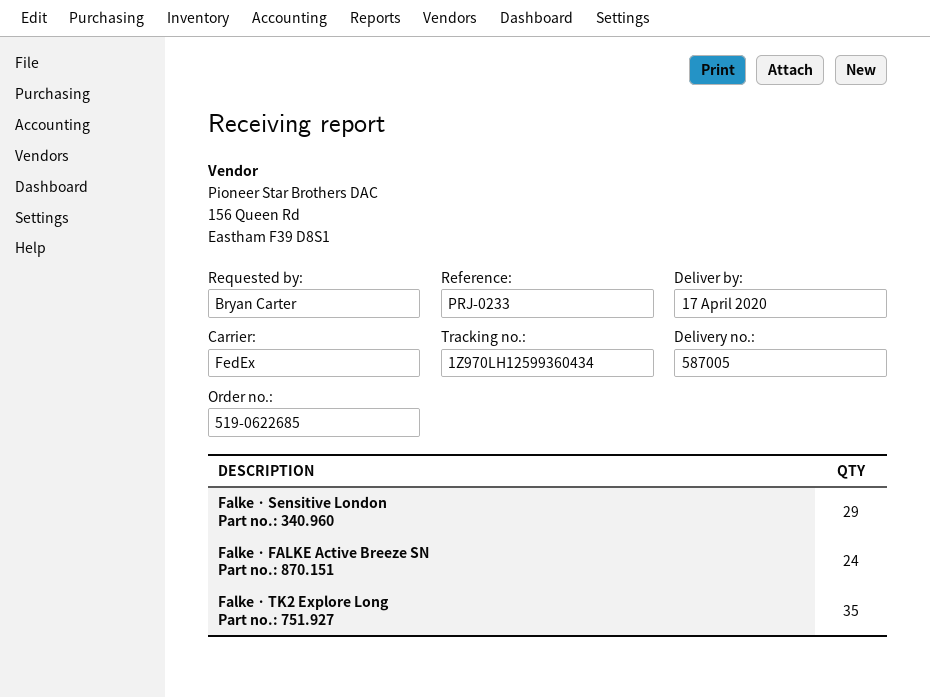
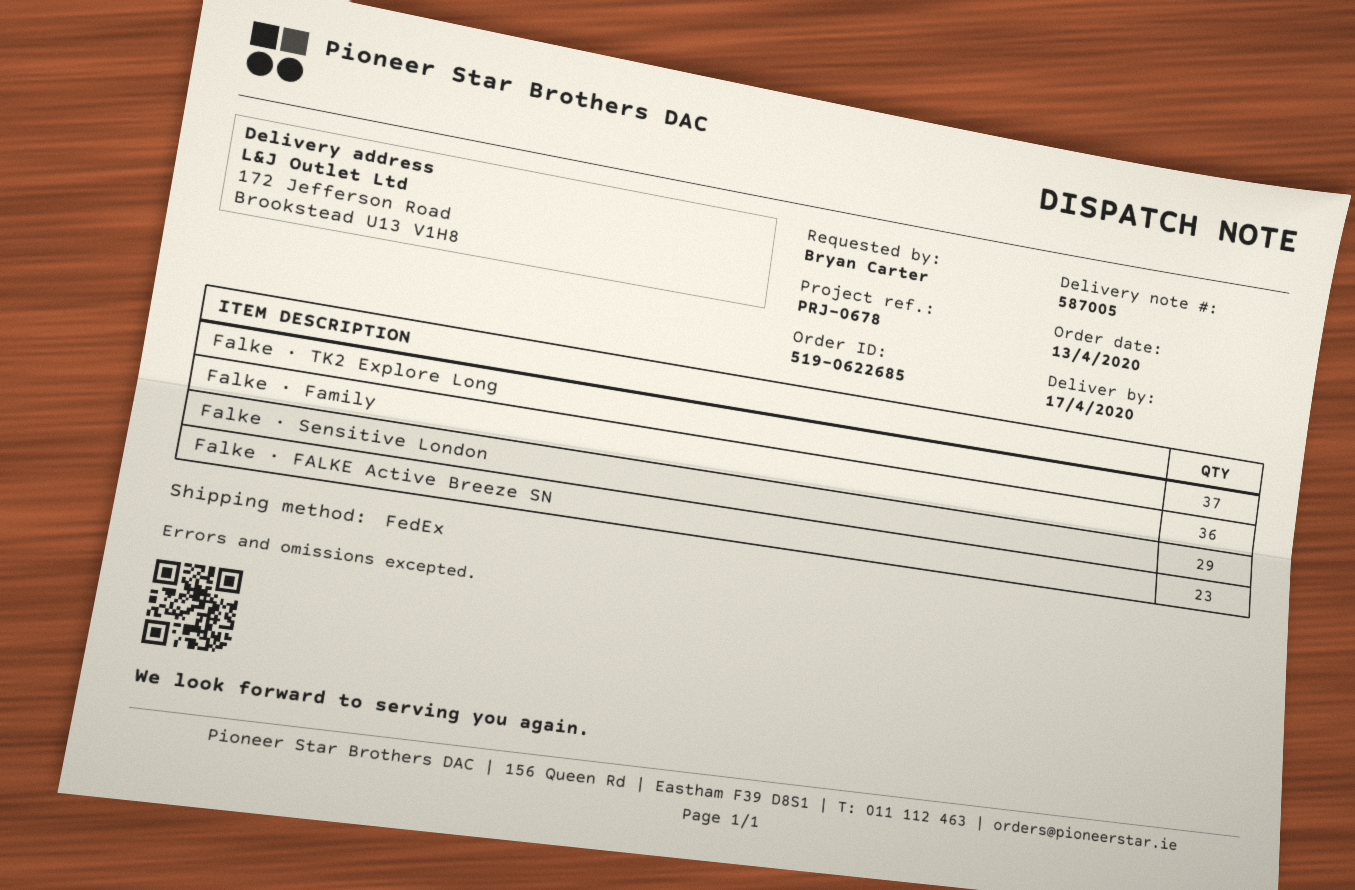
reference: PRJ-0233 -> PRJ-0678
Falke · FALKE Active Breeze SN: 24 -> 23
Falke · TK2 Explore Long: 35 -> 37
Falke · Family: none -> 36

